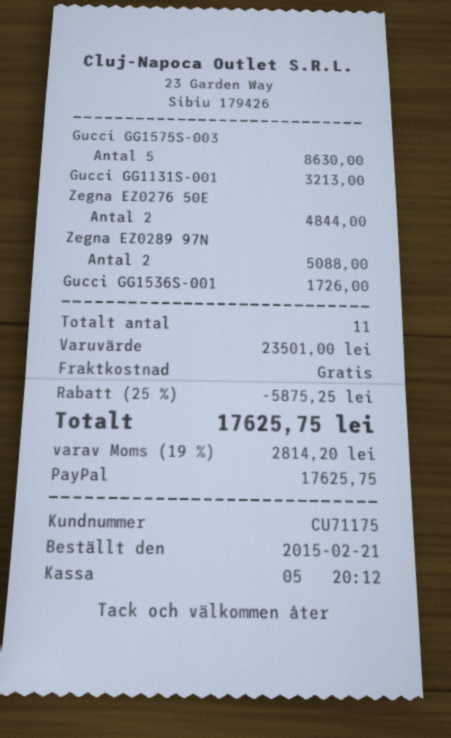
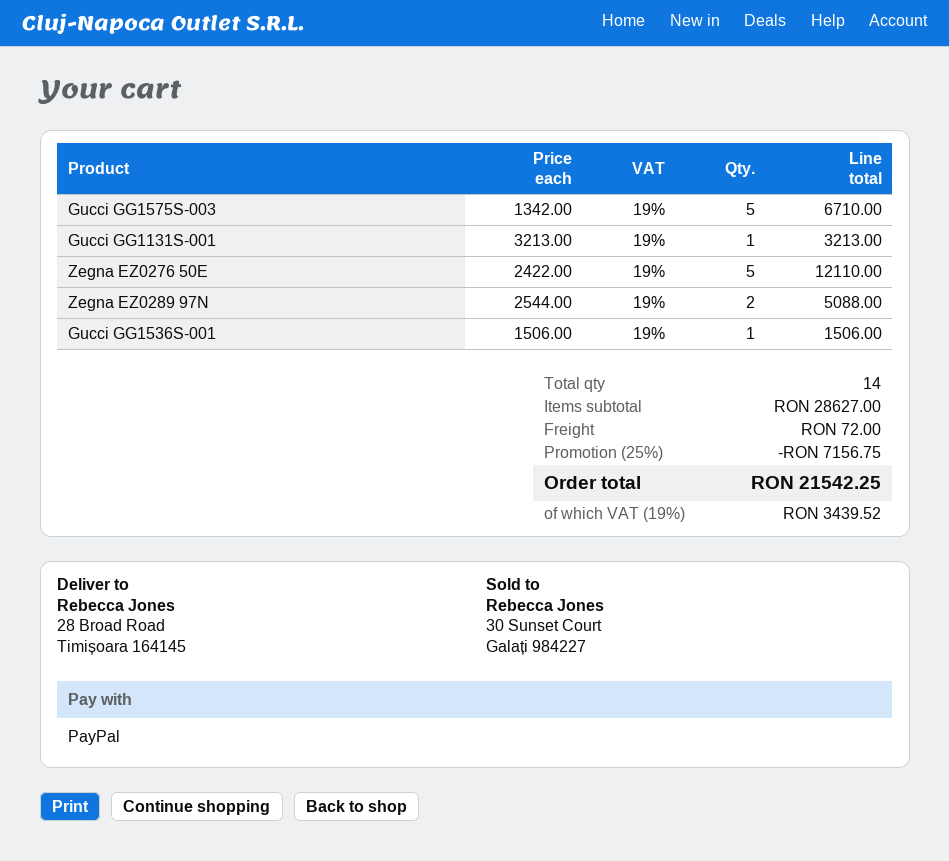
Gucci GG1575S-003: 5 for 8630.00 -> 5 for 6710.00
Zegna EZ0276 50E: 2 for 4844.00 -> 5 for 12110.00
Gucci GG1536S-001: 1 for 1726.00 -> 1 for 1506.00
total quantity: 11 -> 14
subtotal: 23501.00 -> 28627.00
discount: 25% = 5875.25 -> 25% = 7156.75
shipping: 0.00 -> 72.00
tax: 19% = 2814.20 -> 19% = 3439.52
total: 17625.75 -> 21542.25

